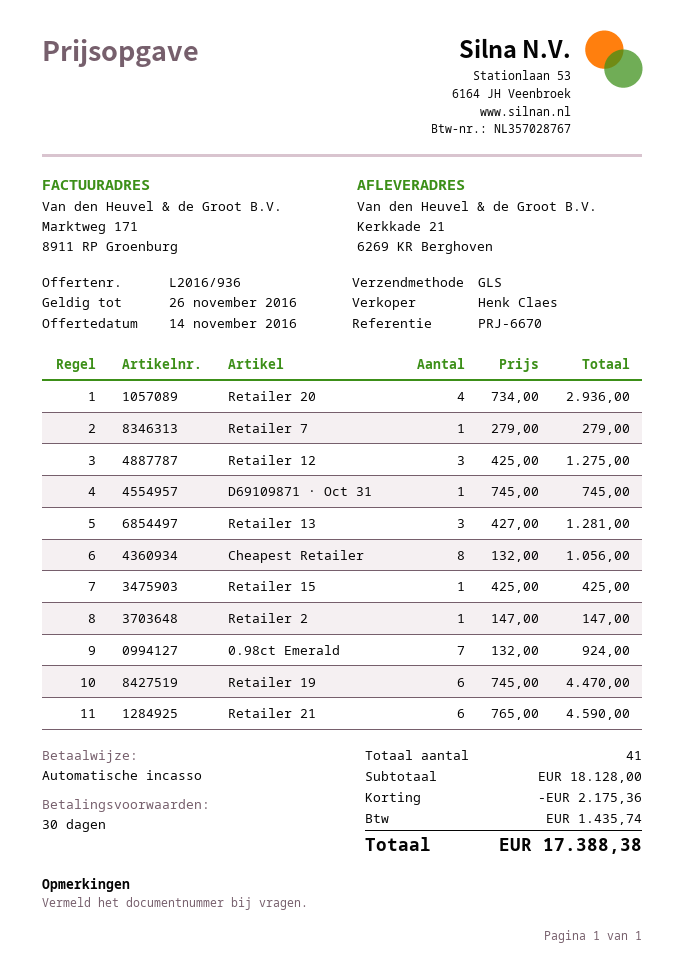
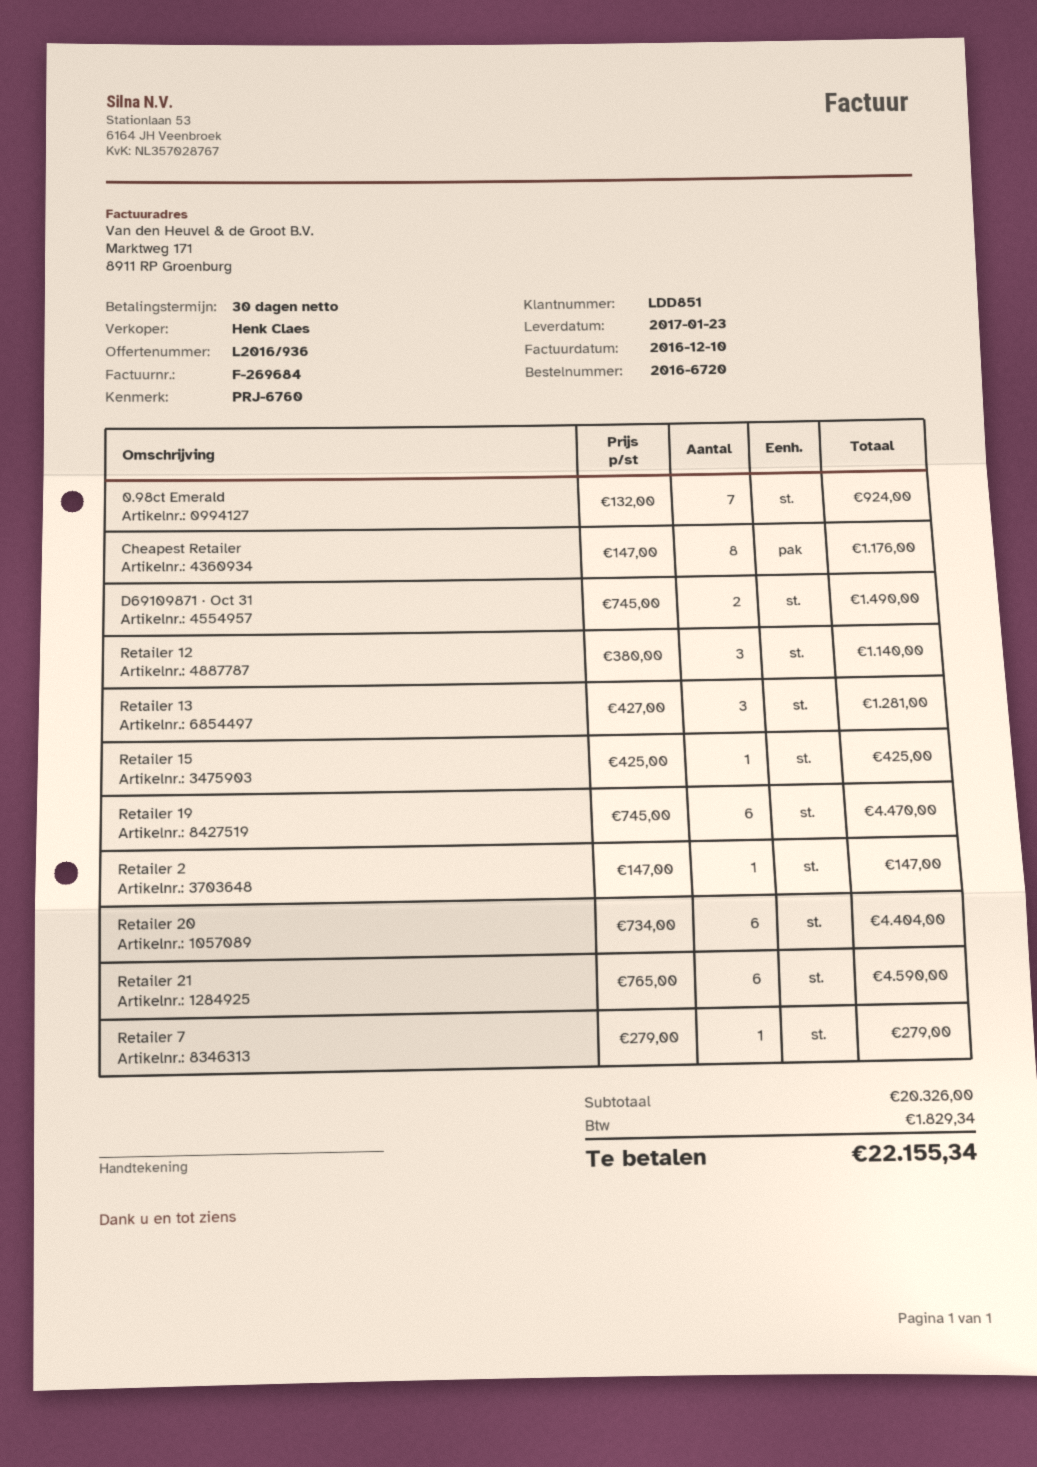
reference: PRJ-6670 -> PRJ-6760
Retailer 20: 4 x 734.00 = 2936.00 -> 6 x 734.00 = 4404.00
Retailer 12: 3 x 425.00 = 1275.00 -> 3 x 380.00 = 1140.00
D69109871 · Oct 31: 1 x 745.00 = 745.00 -> 2 x 745.00 = 1490.00
Cheapest Retailer: 8 x 132.00 = 1056.00 -> 8 x 147.00 = 1176.00
subtotal: 18128.00 -> 20326.00
discount: 2175.36 -> none
tax: 1435.74 -> 1829.34
total: 17388.38 -> 22155.34

